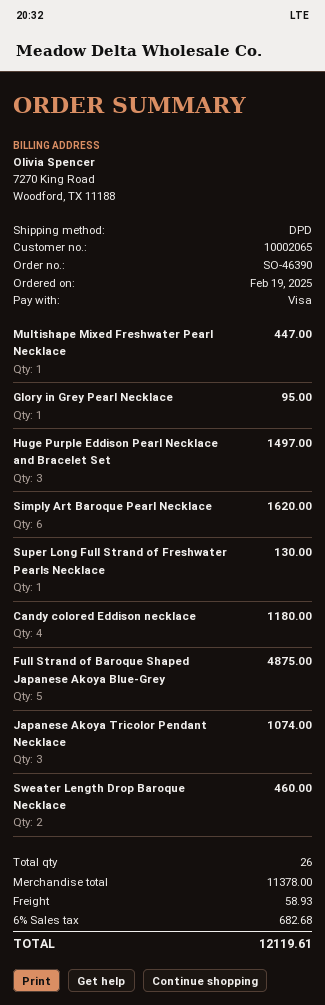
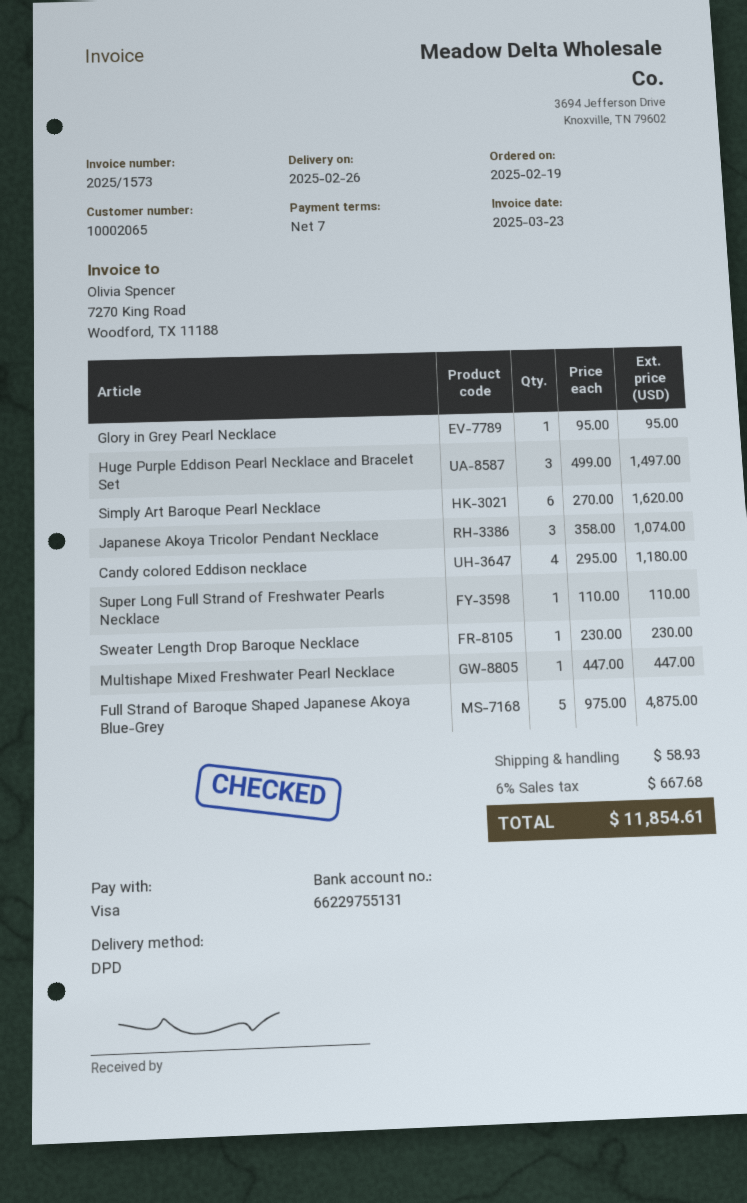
Super Long Full Strand of Freshwater Pearls Necklace: 1 for 130.00 -> 1 for 110.00
Sweater Length Drop Baroque Necklace: 2 for 460.00 -> 1 for 230.00
tax: 6% = 682.68 -> 6% = 667.68
total: 12119.61 -> 11854.61

